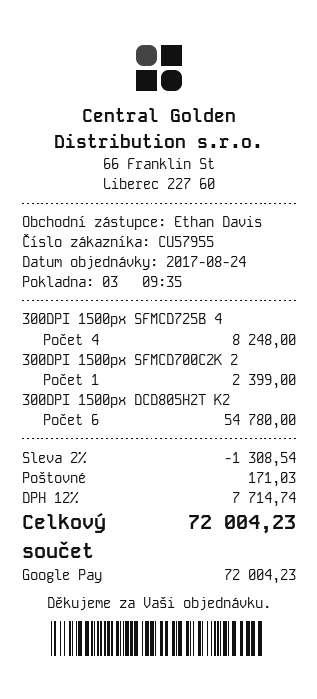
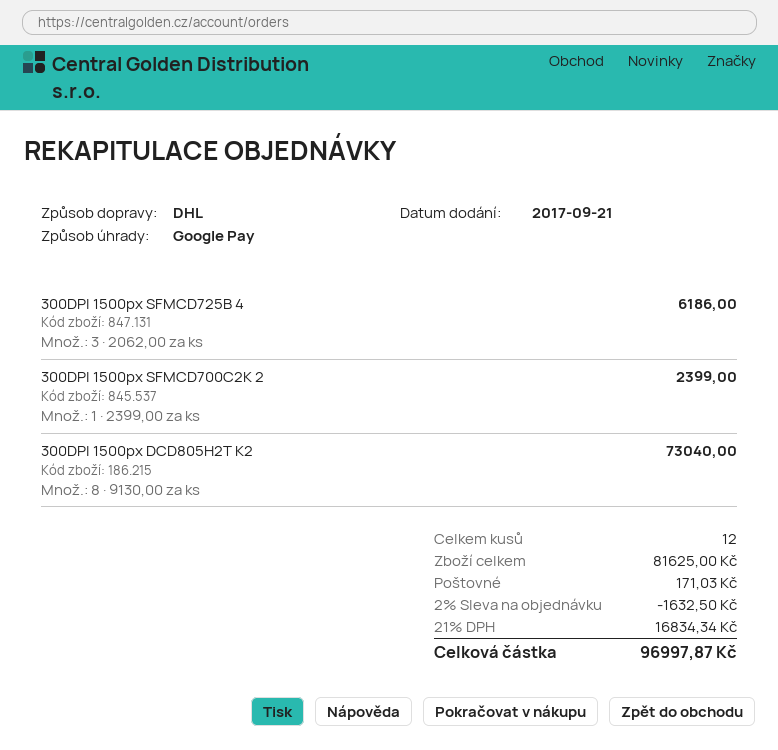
300DPI 1500px SFMCD725B 4: 4 for 8248.00 -> 3 for 6186.00
300DPI 1500px DCD805H2T K2: 6 for 54780.00 -> 8 for 73040.00
discount: 2% = 1308.54 -> 2% = 1632.50
tax: 12% = 7714.74 -> 21% = 16834.34
total: 72004.23 -> 96997.87

